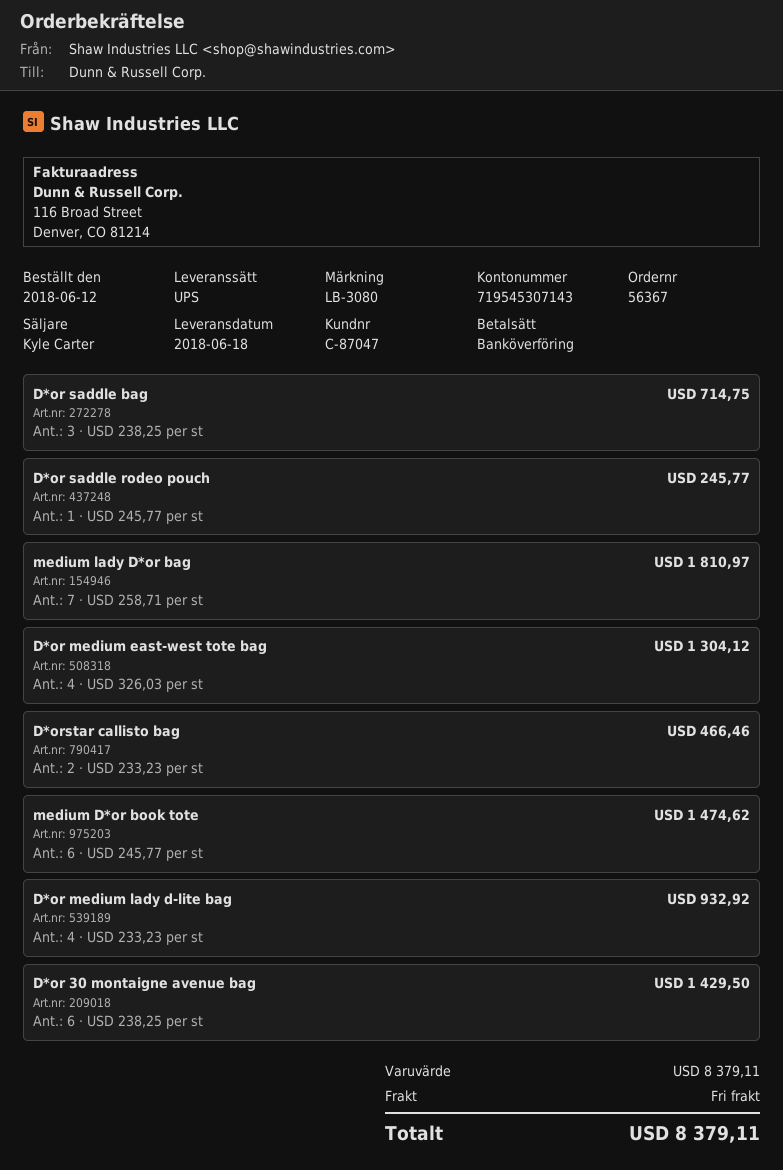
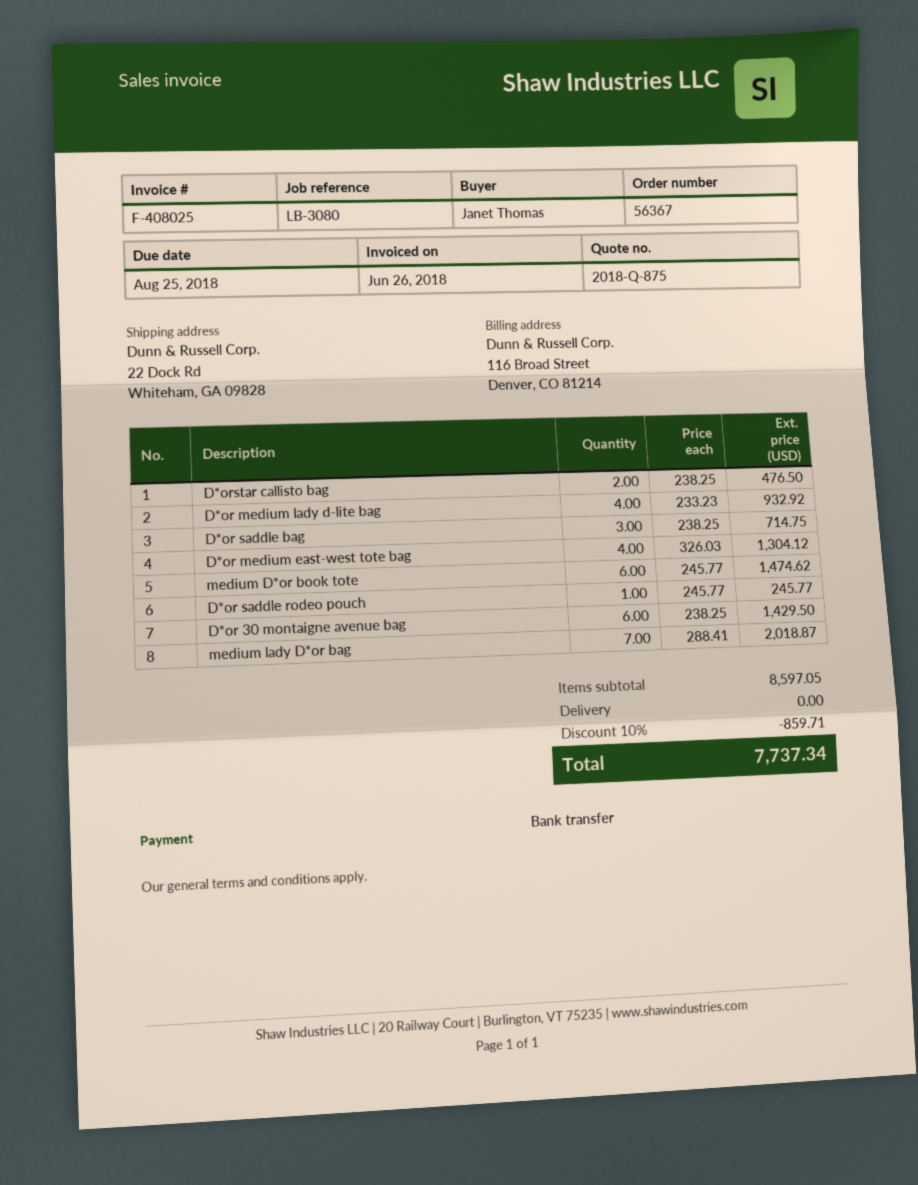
medium lady D*or bag: 7 x 258.71 = 1810.97 -> 7 x 288.41 = 2018.87
D*orstar callisto bag: 2 x 233.23 = 466.46 -> 2 x 238.25 = 476.50
subtotal: 8379.11 -> 8597.05
discount: none -> 10% = 859.71
total: 8379.11 -> 7737.34

